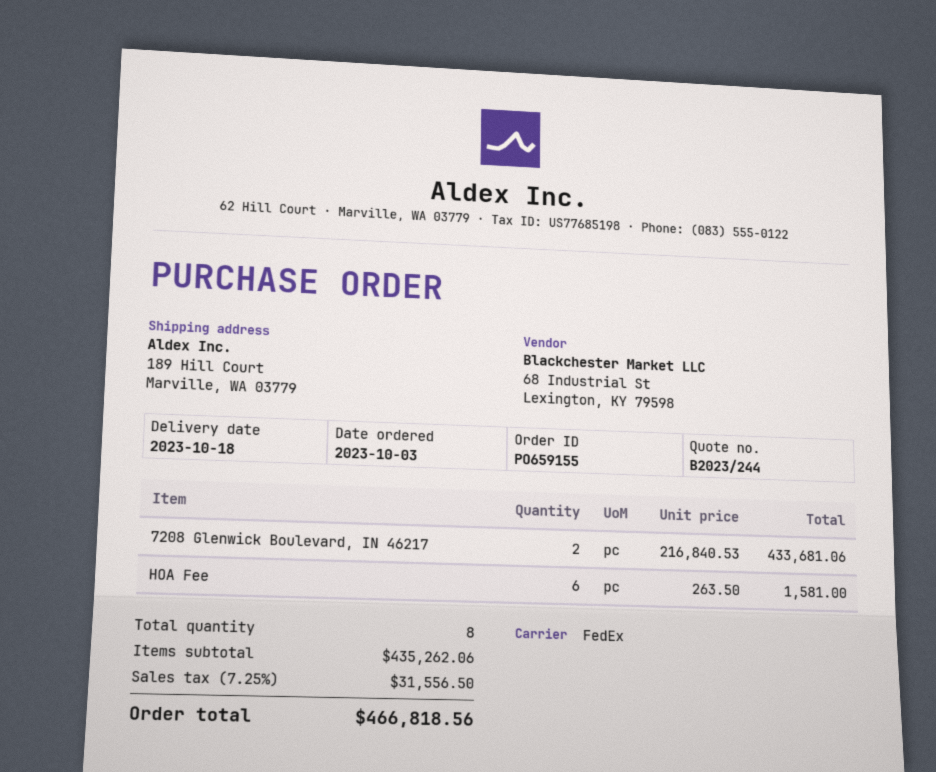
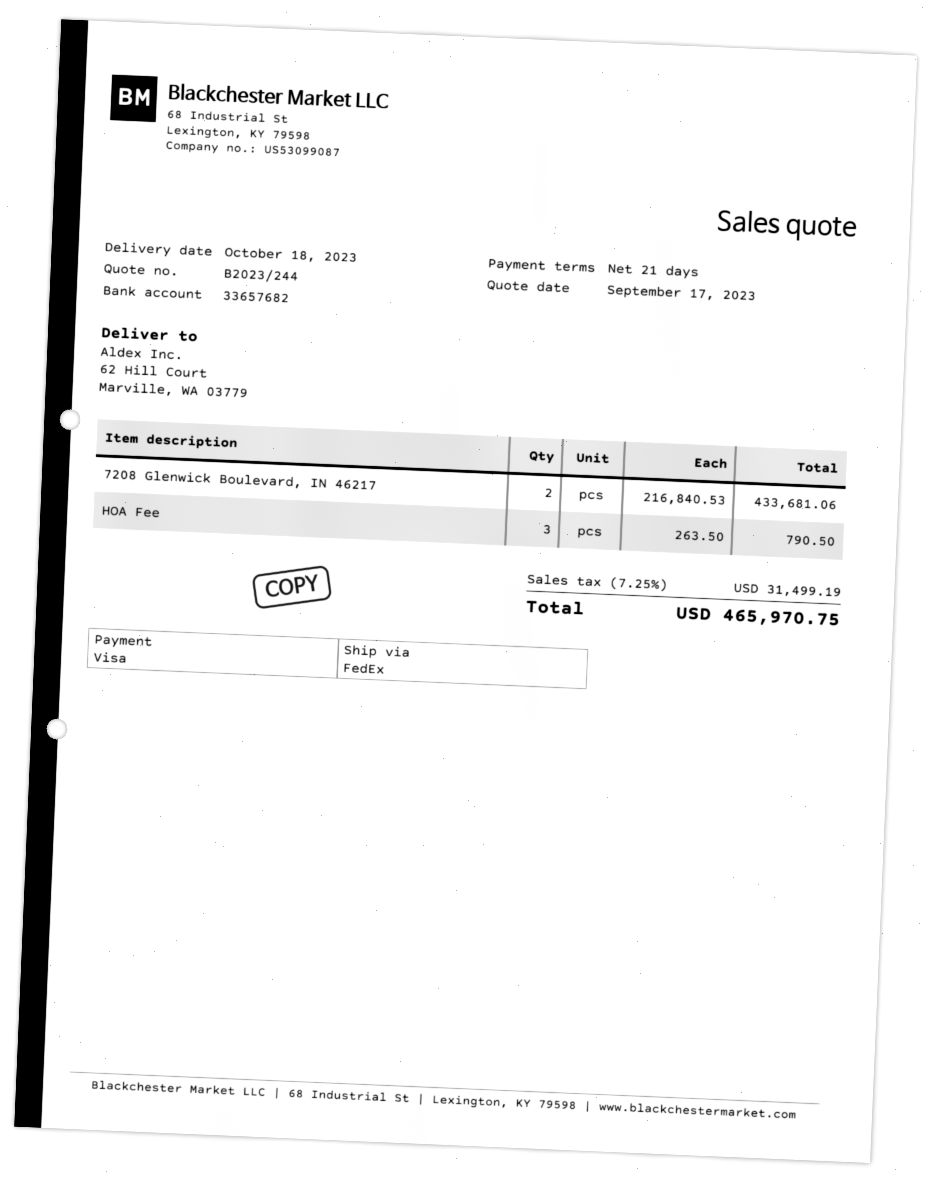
ship to: 189 Hill Court, Marville, WA 03779 -> 62 Hill Court, Marville, WA 03779
HOA Fee: 6 x 263.50 = 1581.00 -> 3 x 263.50 = 790.50
tax: 7.25% = 31556.50 -> 7.25% = 31499.19
total: 466818.56 -> 465970.75

